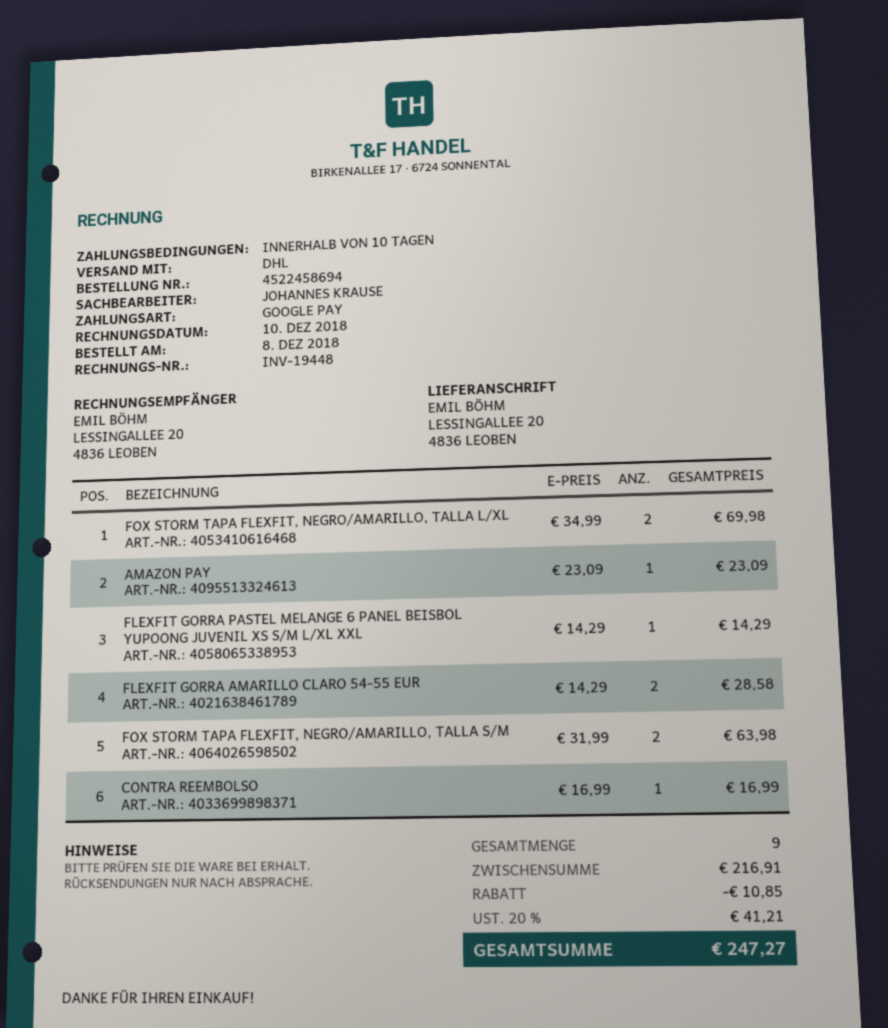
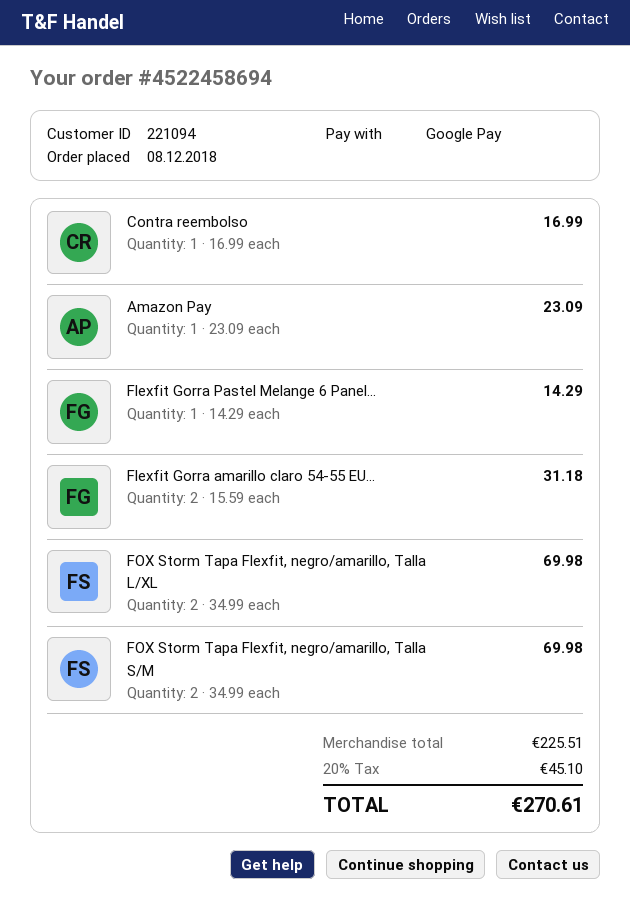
FLEXFIT GORRA AMARILLO CLARO 54-55 EUR: 2 x 14.29 = 28.58 -> 2 x 15.59 = 31.18
FOX STORM TAPA FLEXFIT, NEGRO/AMARILLO, TALLA S/M: 2 x 31.99 = 63.98 -> 2 x 34.99 = 69.98
subtotal: 216.91 -> 225.51
discount: 10.85 -> none
tax: 20% = 41.21 -> 20% = 45.10
total: 247.27 -> 270.61

